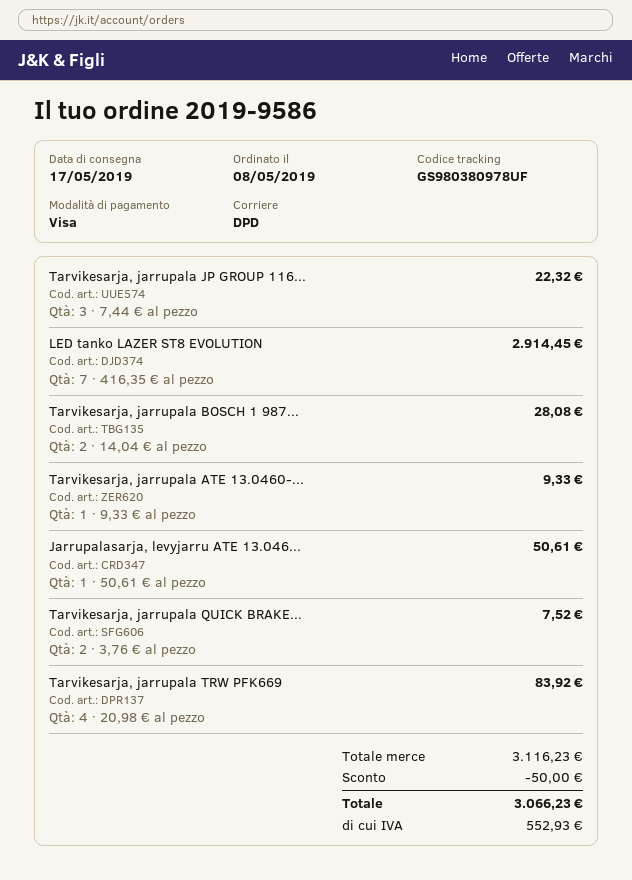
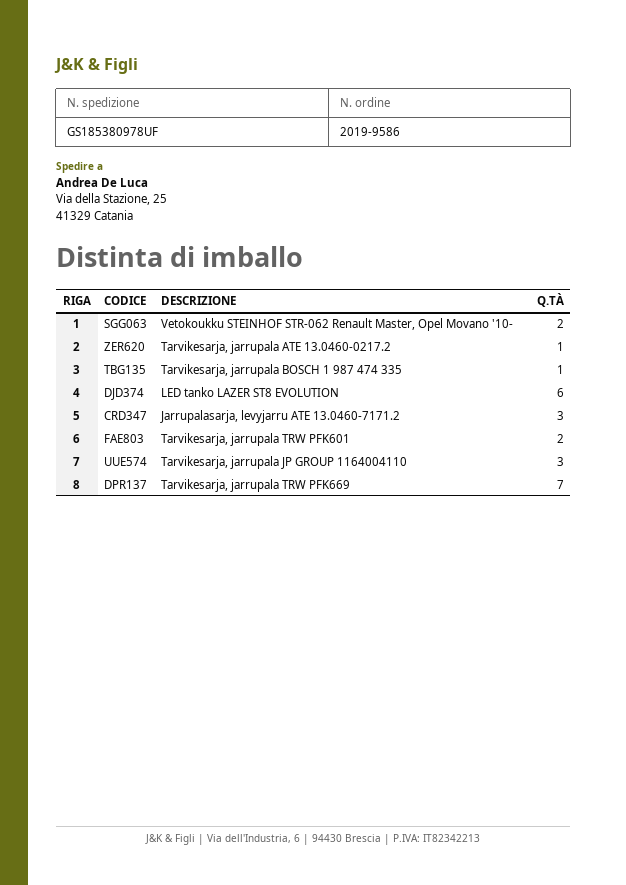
tracking number: GS980380978UF -> GS185380978UF
LED tanko LAZER ST8 EVOLUTION: 7 -> 6
Tarvikesarja, jarrupala BOSCH 1 987...: 2 -> 1
Jarrupalasarja, levyjarru ATE 13.046...: 1 -> 3
Tarvikesarja, jarrupala QUICK BRAKE...: 2 -> none
Tarvikesarja, jarrupala TRW PFK669: 4 -> 7
Vetokoukku STEINHOF STR-062 Renault Master, Opel Movano '10-: none -> 2
Tarvikesarja, jarrupala TRW PFK601: none -> 2

